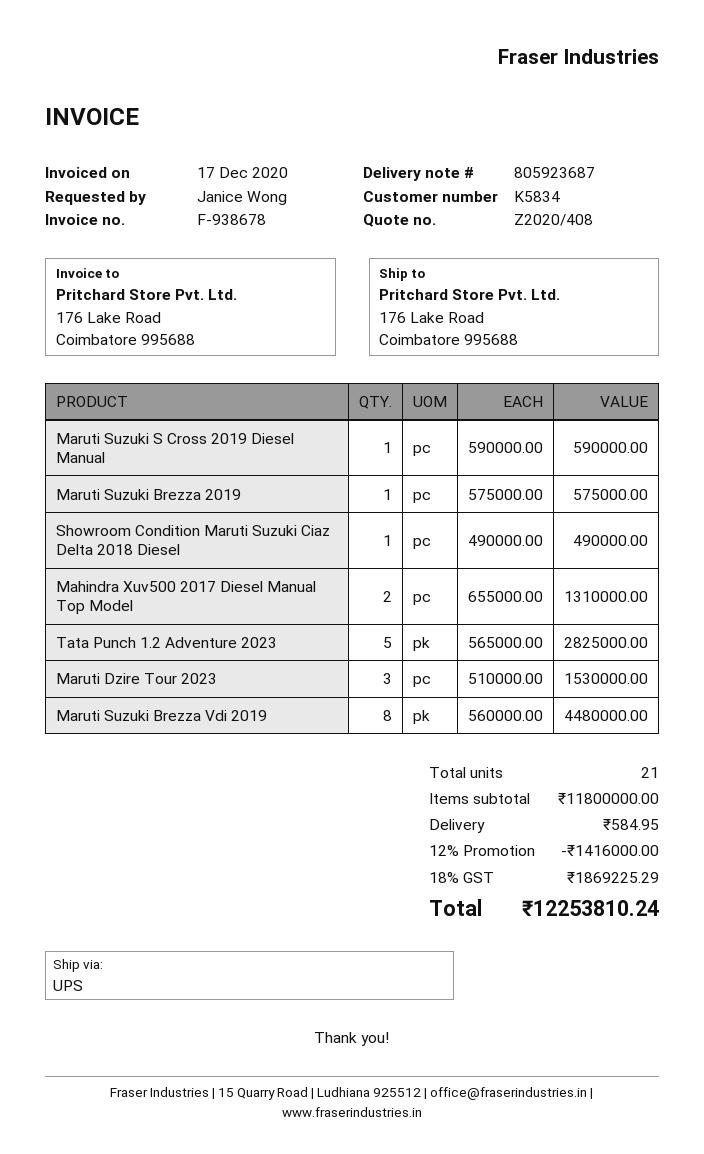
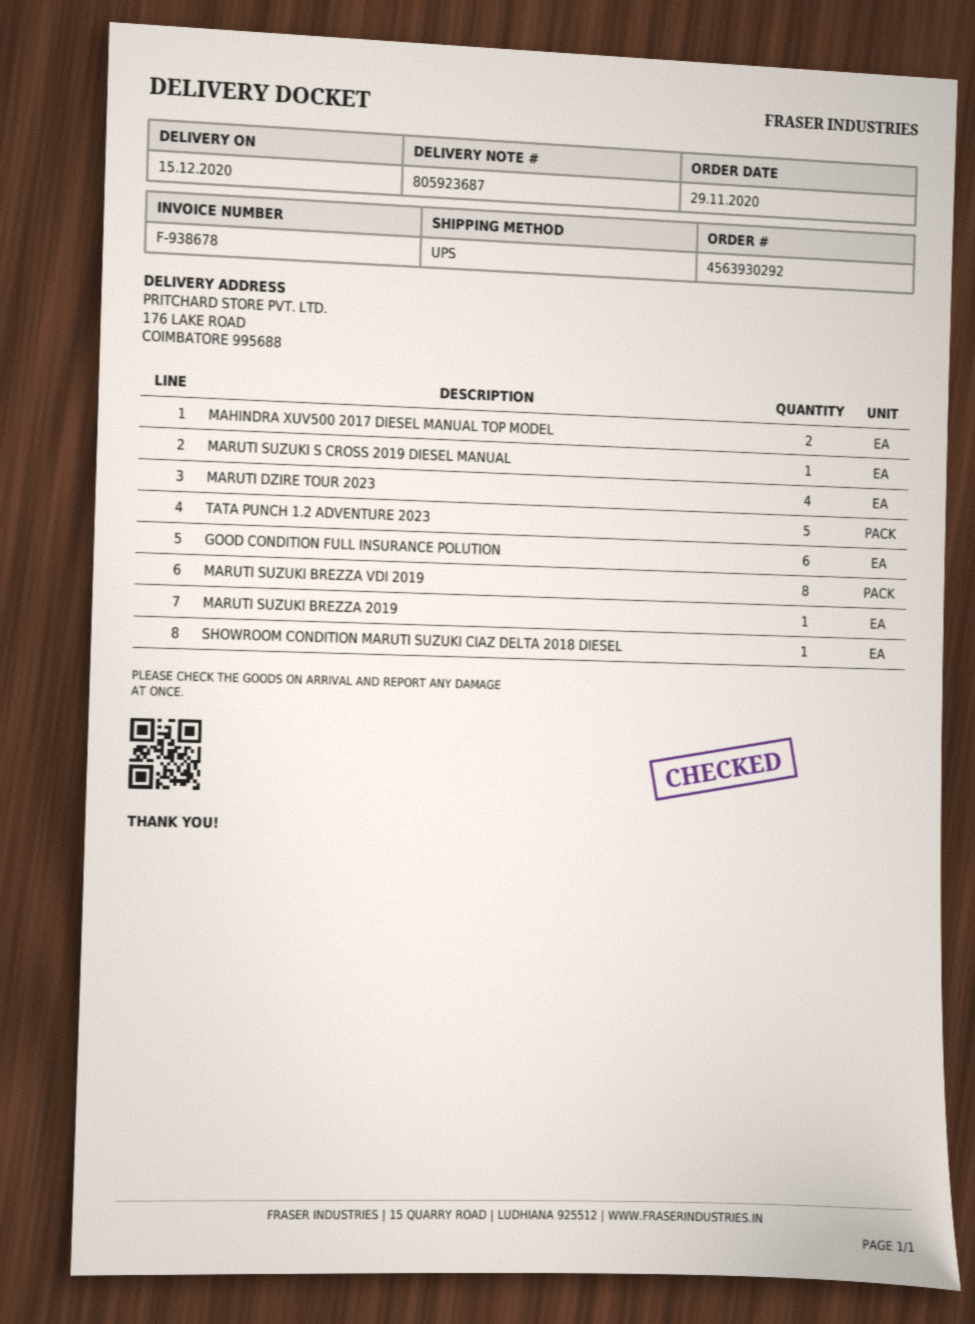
Maruti Dzire Tour 2023: 3 -> 4
GOOD CONDITION FULL INSURANCE POLUTION: none -> 6

